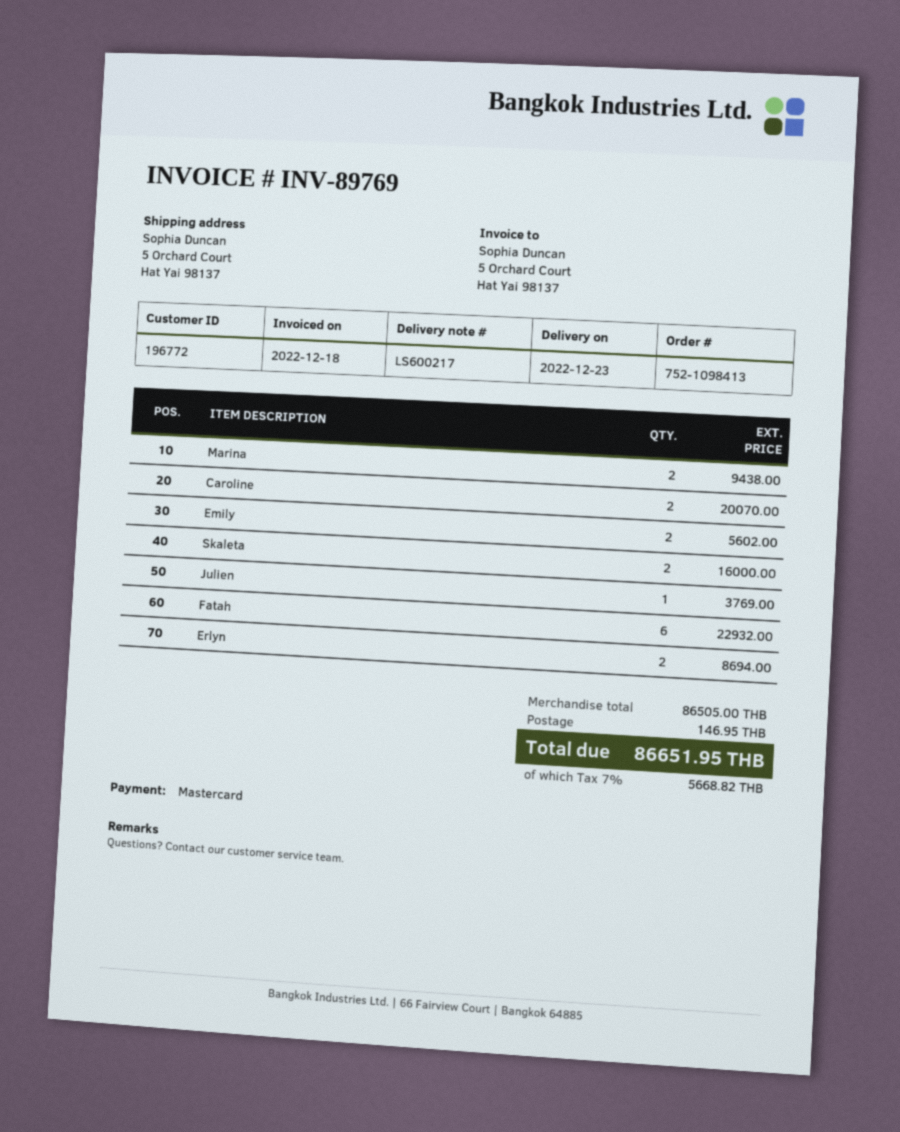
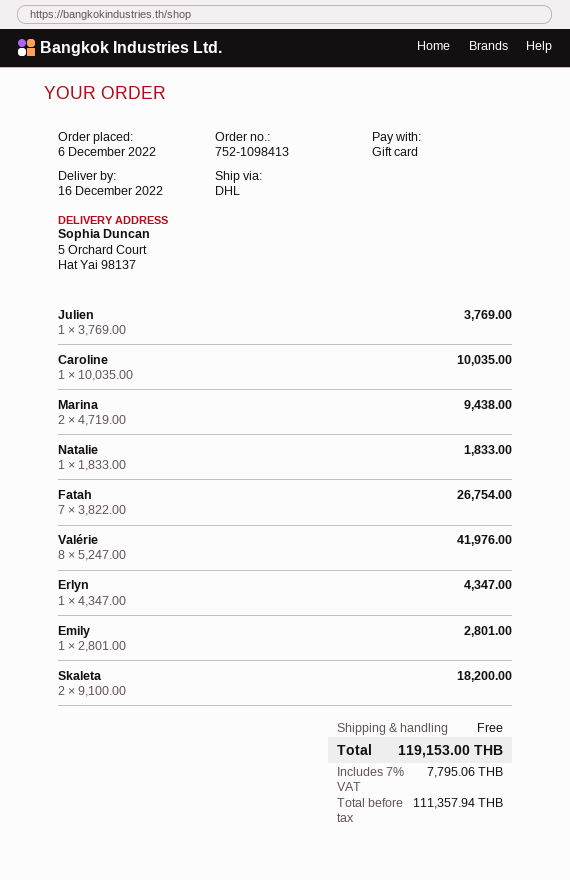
delivery date: 2022-12-23 -> 2022-12-16
payment method: Mastercard -> gift card
Caroline: 2 for 20070.00 -> 1 for 10035.00
Emily: 2 for 5602.00 -> 1 for 2801.00
Skaleta: 2 for 16000.00 -> 2 for 18200.00
Fatah: 6 for 22932.00 -> 7 for 26754.00
Erlyn: 2 for 8694.00 -> 1 for 4347.00
Natalie: none -> 1 for 1833.00
Valérie: none -> 8 for 41976.00
shipping: 146.95 -> 0.00
tax: 7% = 5668.82 -> 7% = 7795.06
total: 86651.95 -> 119153.00

